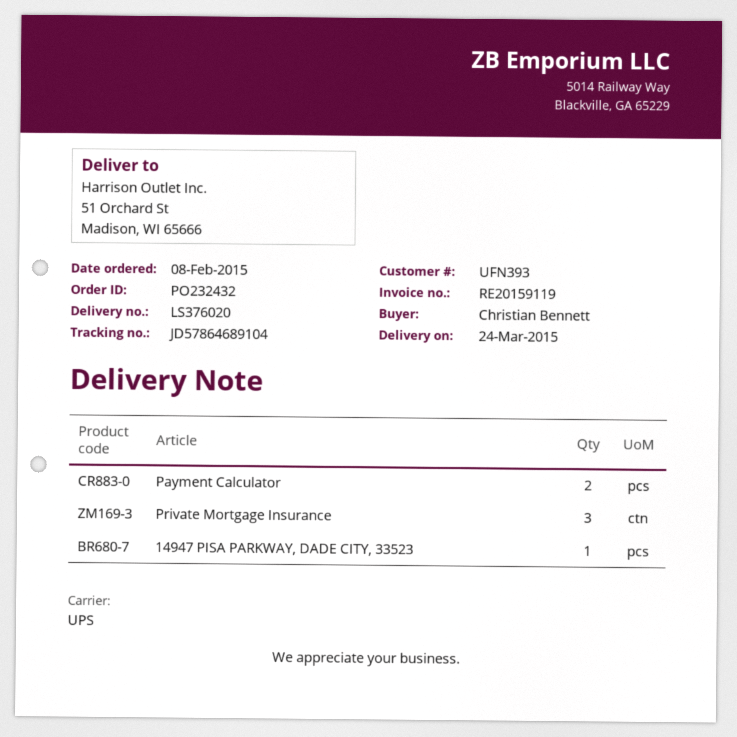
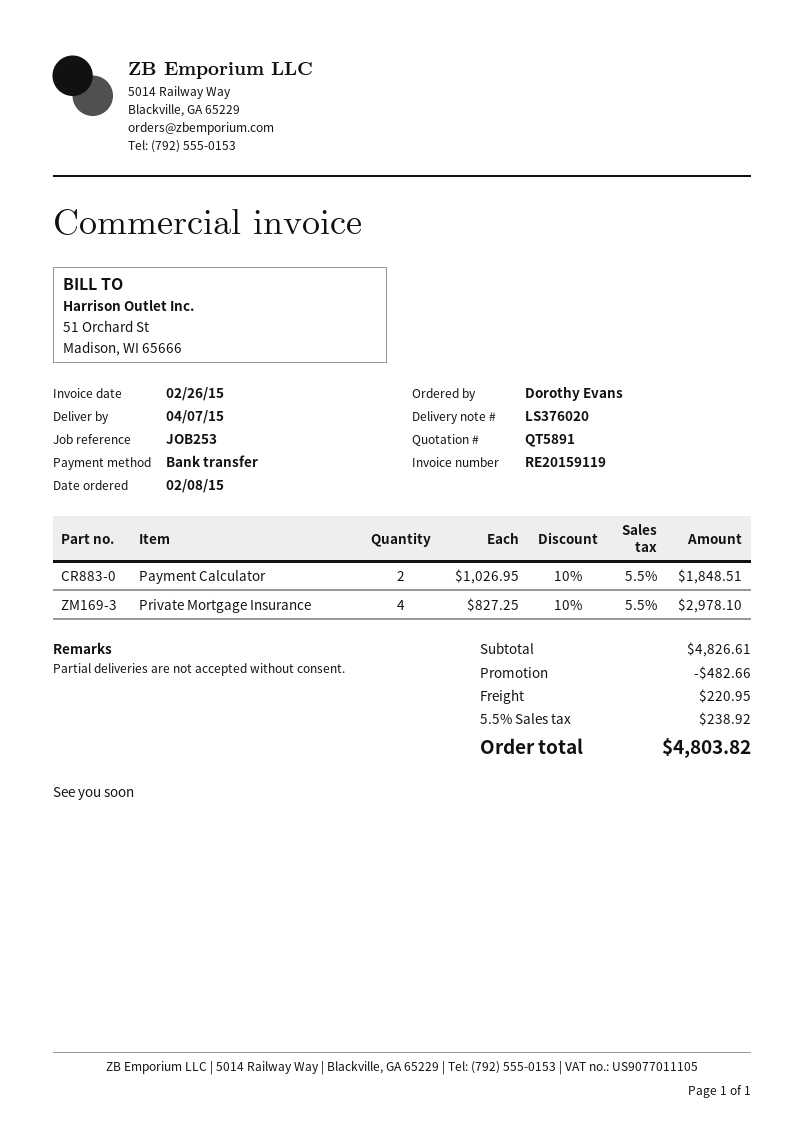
delivery date: 2015-03-24 -> 2015-04-07
ordered by: Christian Bennett -> Dorothy Evans
Private Mortgage Insurance: 3 -> 4
14947 PISA PARKWAY, DADE CITY, 33523: 1 -> none

